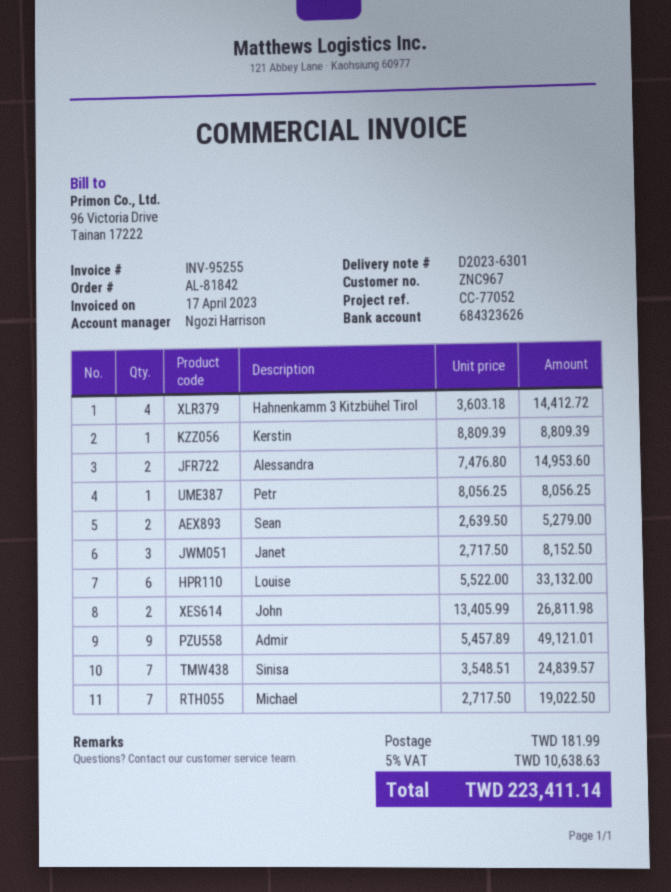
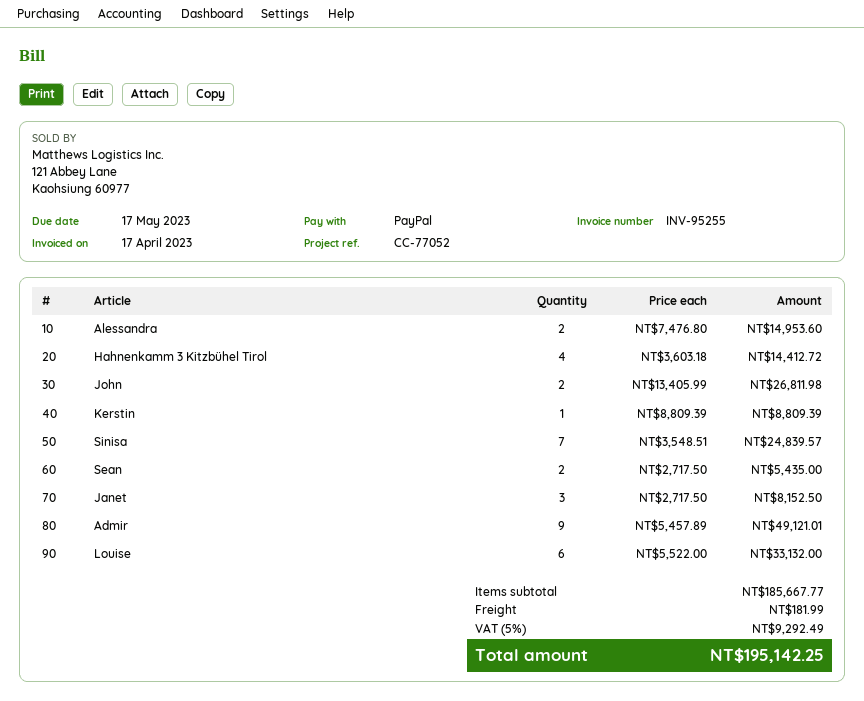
Petr: 1 x 8056.25 = 8056.25 -> none
Sean: 2 x 2639.50 = 5279.00 -> 2 x 2717.50 = 5435.00
Michael: 7 x 2717.50 = 19022.50 -> none
tax: 5% = 10638.63 -> 5% = 9292.49
total: 223411.14 -> 195142.25

